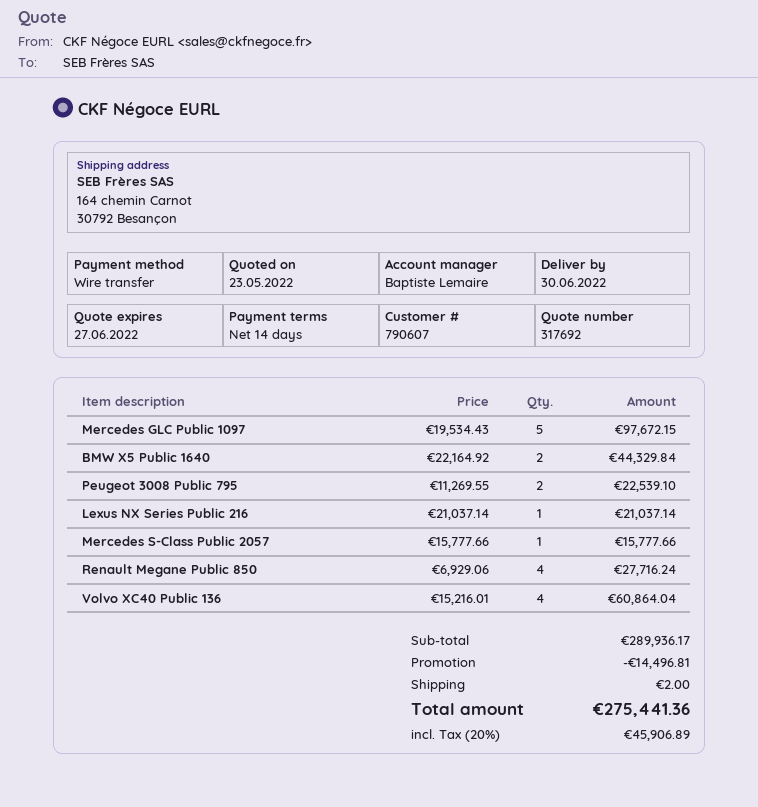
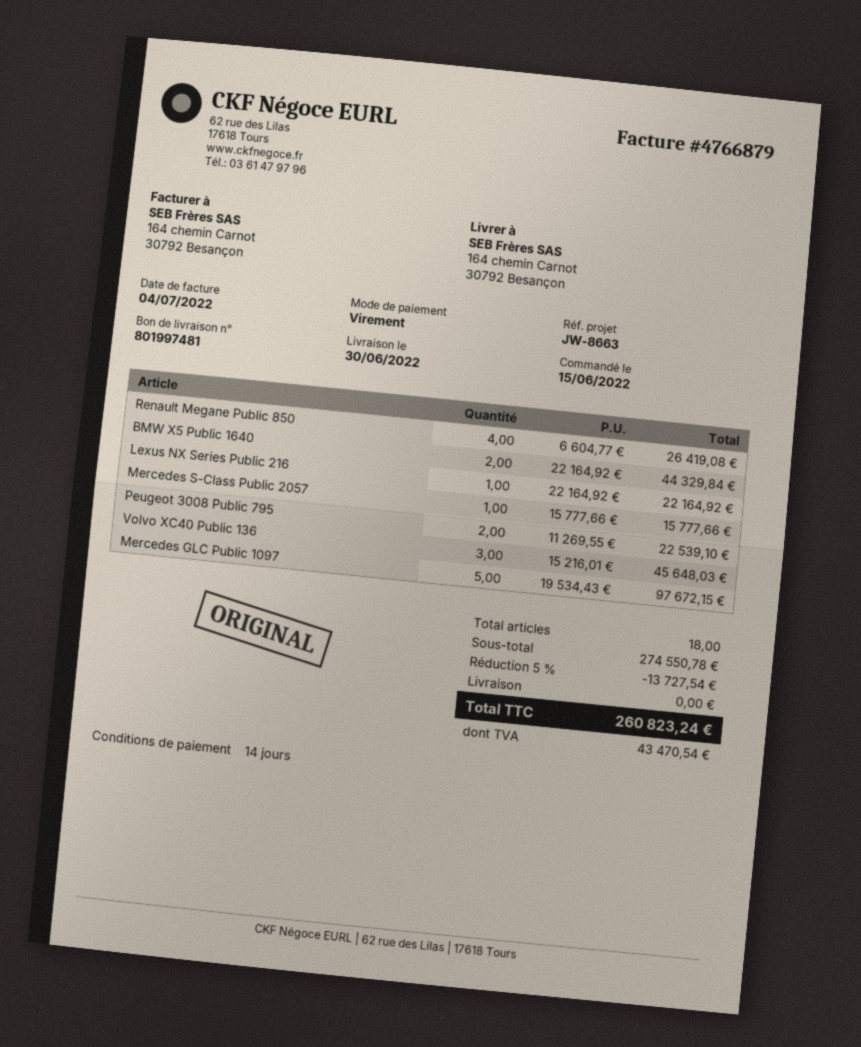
Lexus NX Series Public 216: 1 x 21037.14 = 21037.14 -> 1 x 22164.92 = 22164.92
Renault Megane Public 850: 4 x 6929.06 = 27716.24 -> 4 x 6604.77 = 26419.08
Volvo XC40 Public 136: 4 x 15216.01 = 60864.04 -> 3 x 15216.01 = 45648.03
subtotal: 289936.17 -> 274550.78
discount: 14496.81 -> 13727.54
shipping: 2.00 -> 0.00
tax: 45906.89 -> 43470.54
total: 275441.36 -> 260823.24

